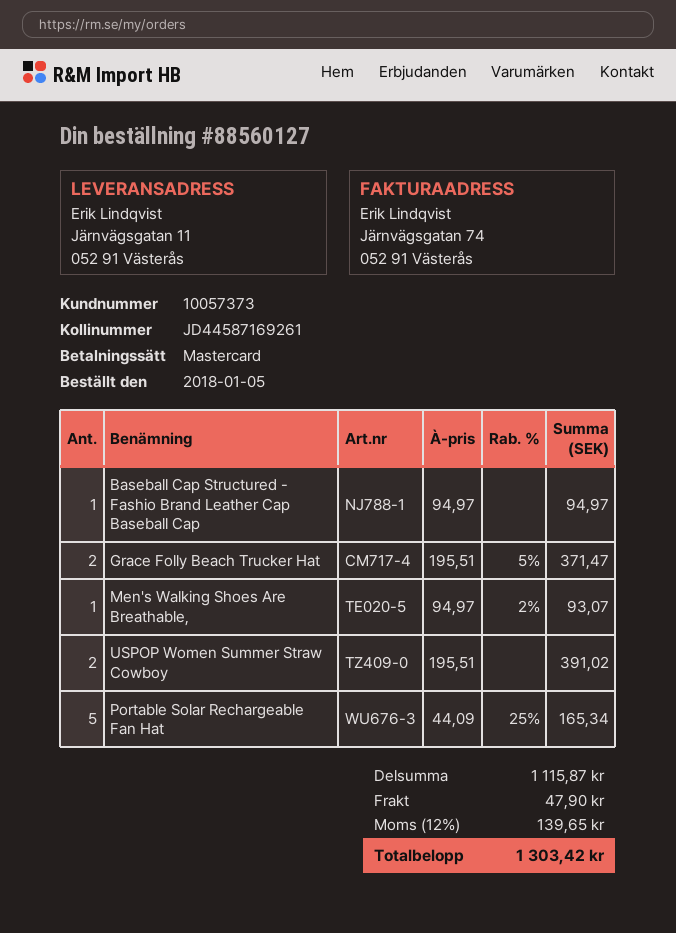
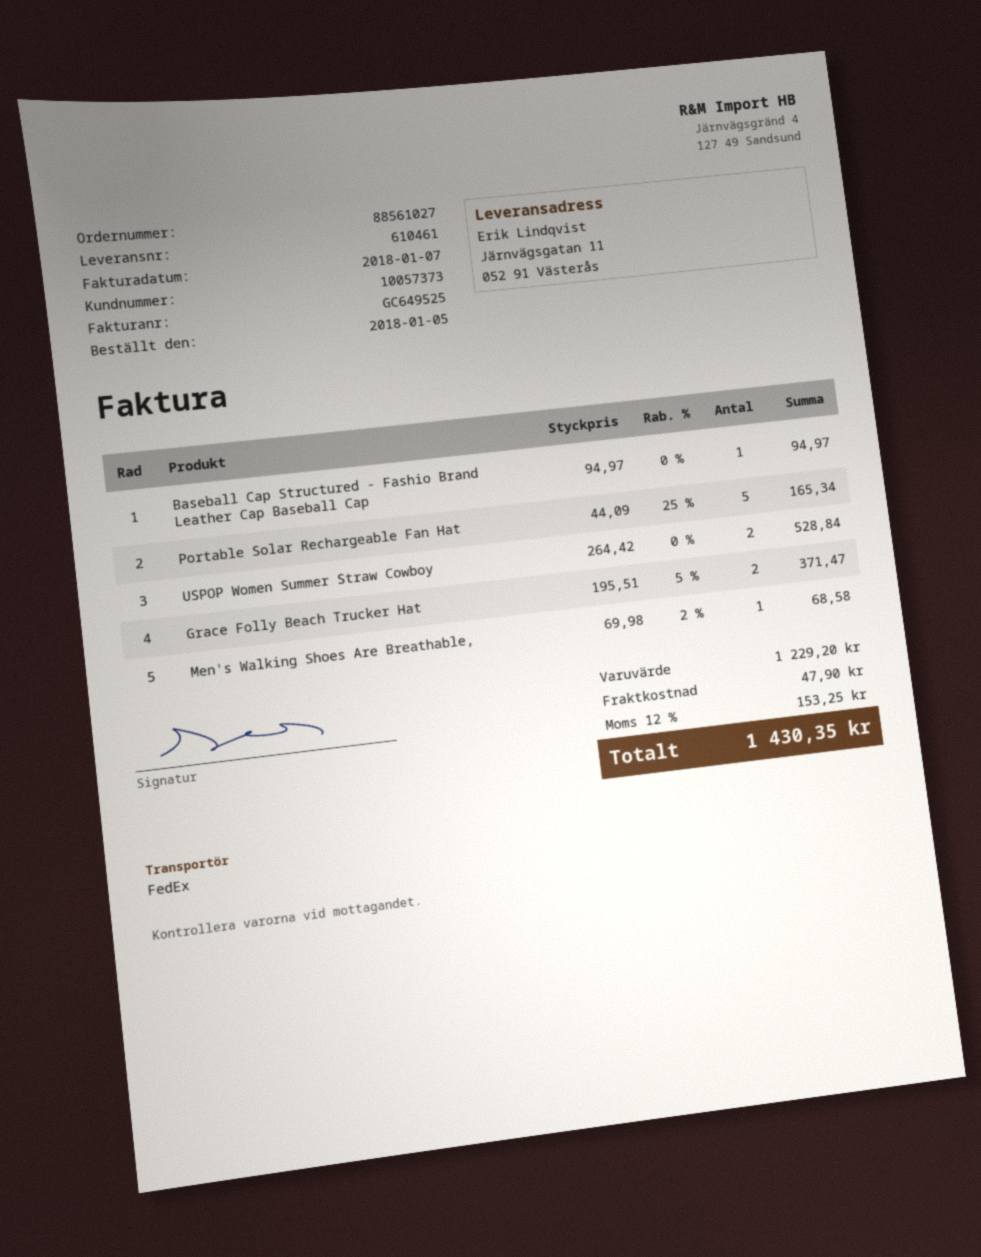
order number: 88560127 -> 88561027
Men's Walking Shoes Are Breathable,: 1 x 94.97 - 2% = 93.07 -> 1 x 69.98 - 2% = 68.58
USPOP Women Summer Straw Cowboy: 2 x 195.51 = 391.02 -> 2 x 264.42 = 528.84
subtotal: 1115.87 -> 1229.20
tax: 12% = 139.65 -> 12% = 153.25
total: 1303.42 -> 1430.35

